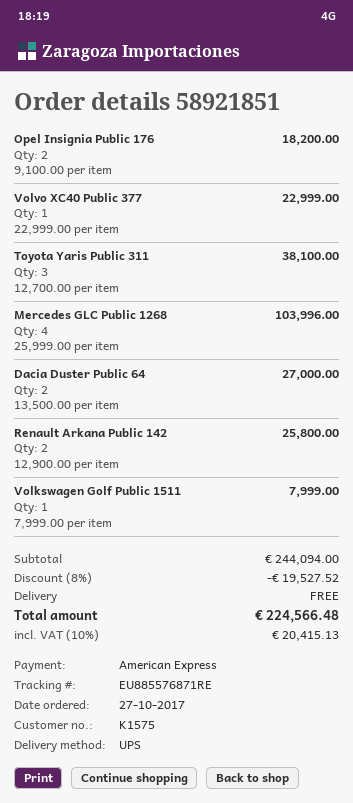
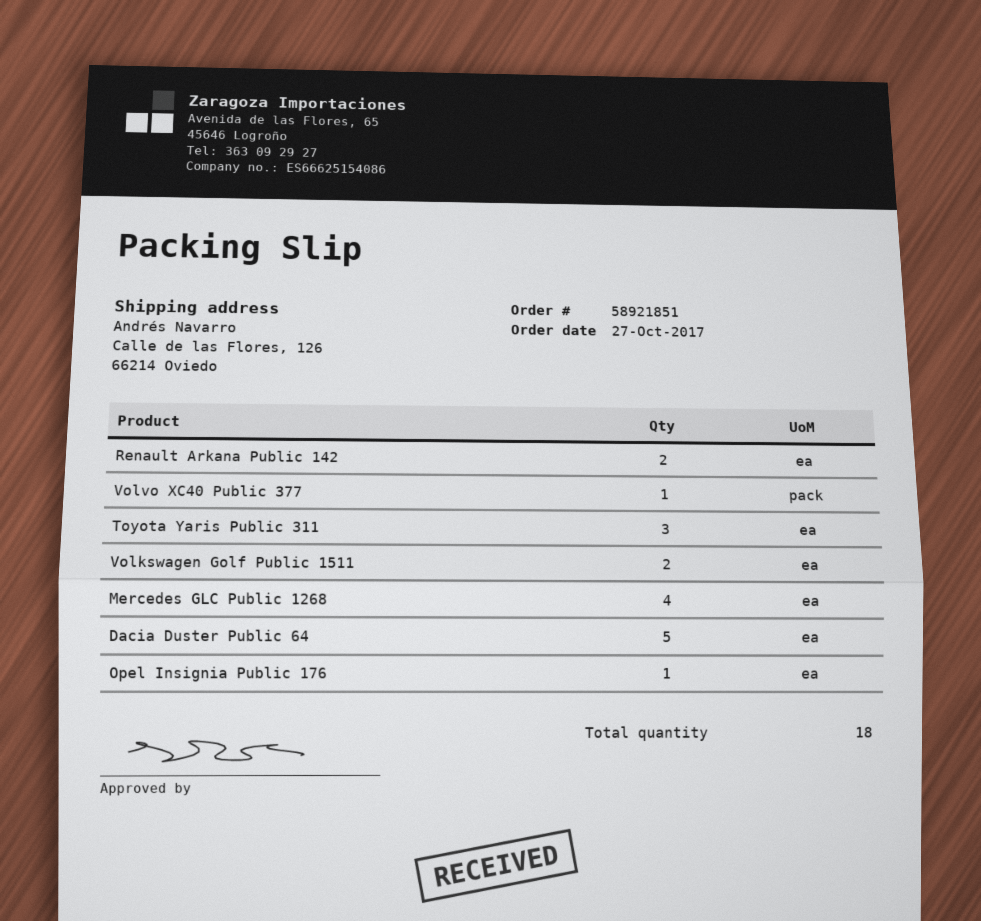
Opel Insignia Public 176: 2 -> 1
Dacia Duster Public 64: 2 -> 5
Volkswagen Golf Public 1511: 1 -> 2

